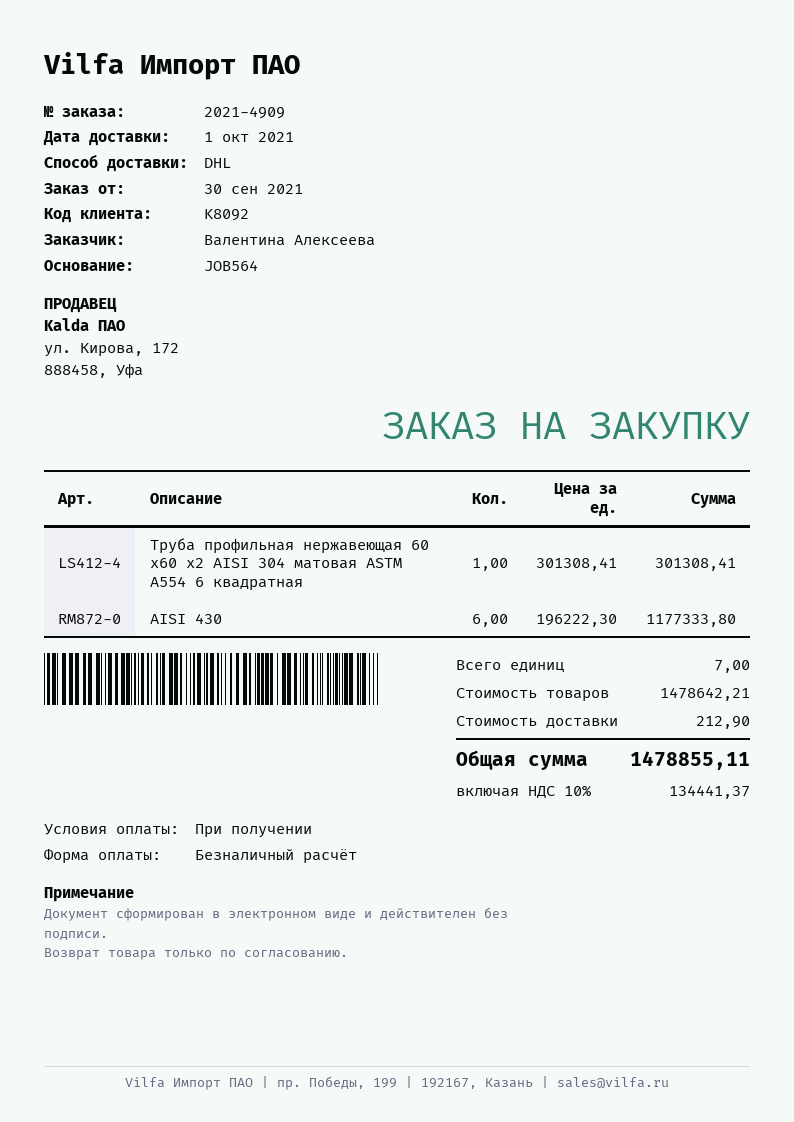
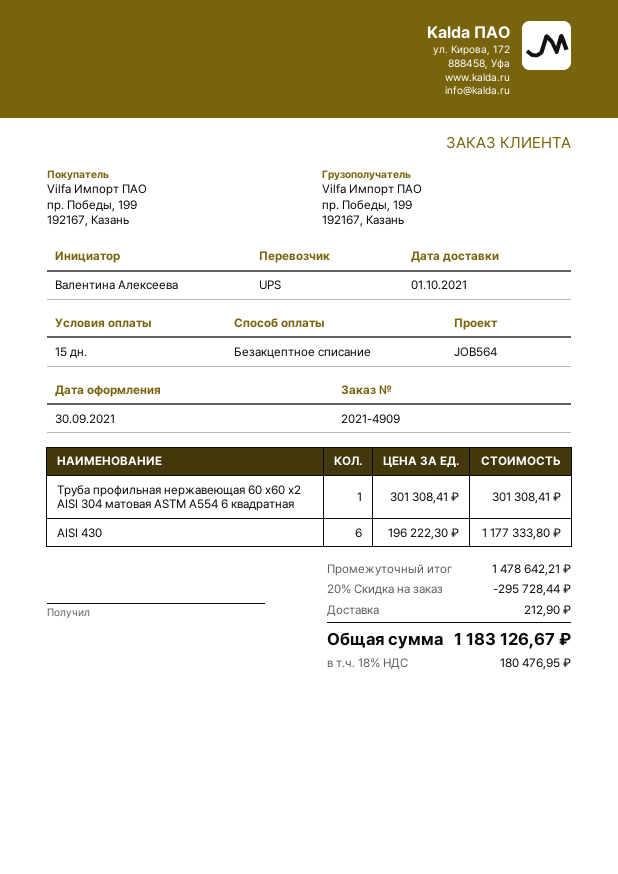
payment terms: on receipt -> 15 days
payment method: bank transfer -> direct debit
shipping method: DHL -> UPS
discount: none -> 20% = 295728.44
tax: 10% = 134441.37 -> 18% = 180476.95
total: 1478855.11 -> 1183126.67

